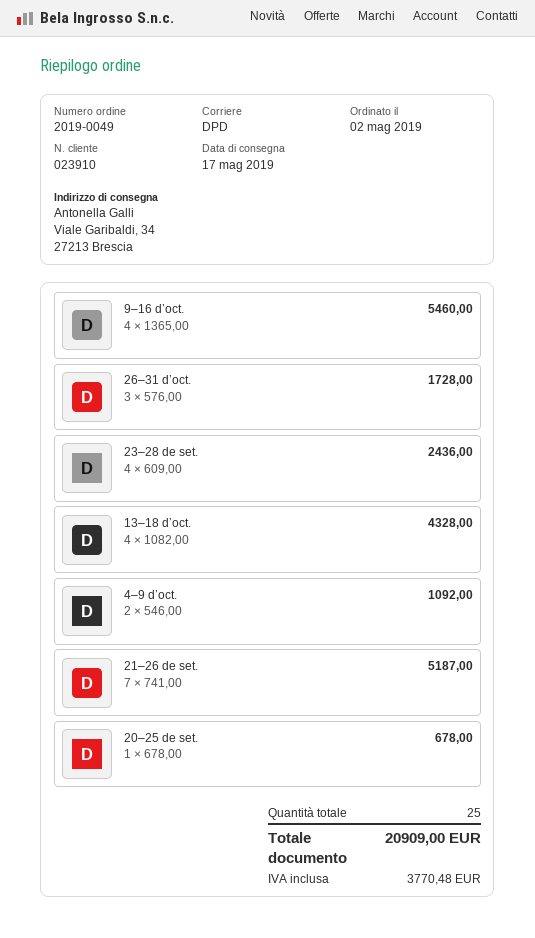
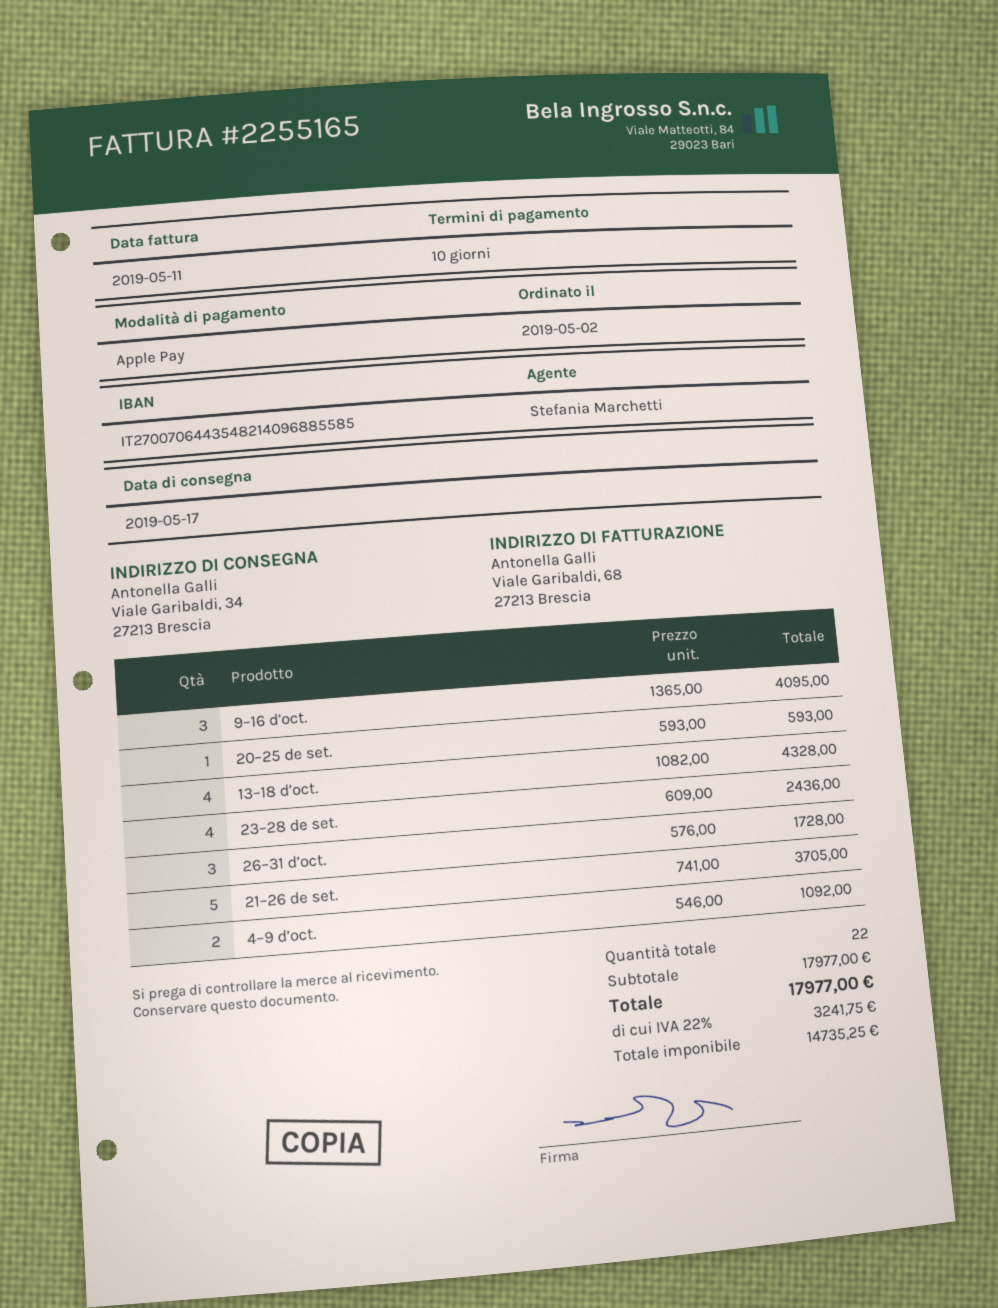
9–16 d’oct.: 4 x 1365.00 = 5460.00 -> 3 x 1365.00 = 4095.00
21–26 de set.: 7 x 741.00 = 5187.00 -> 5 x 741.00 = 3705.00
20–25 de set.: 1 x 678.00 = 678.00 -> 1 x 593.00 = 593.00
total quantity: 25 -> 22
tax: 3770.48 -> 3241.75
total: 20909.00 -> 17977.00

